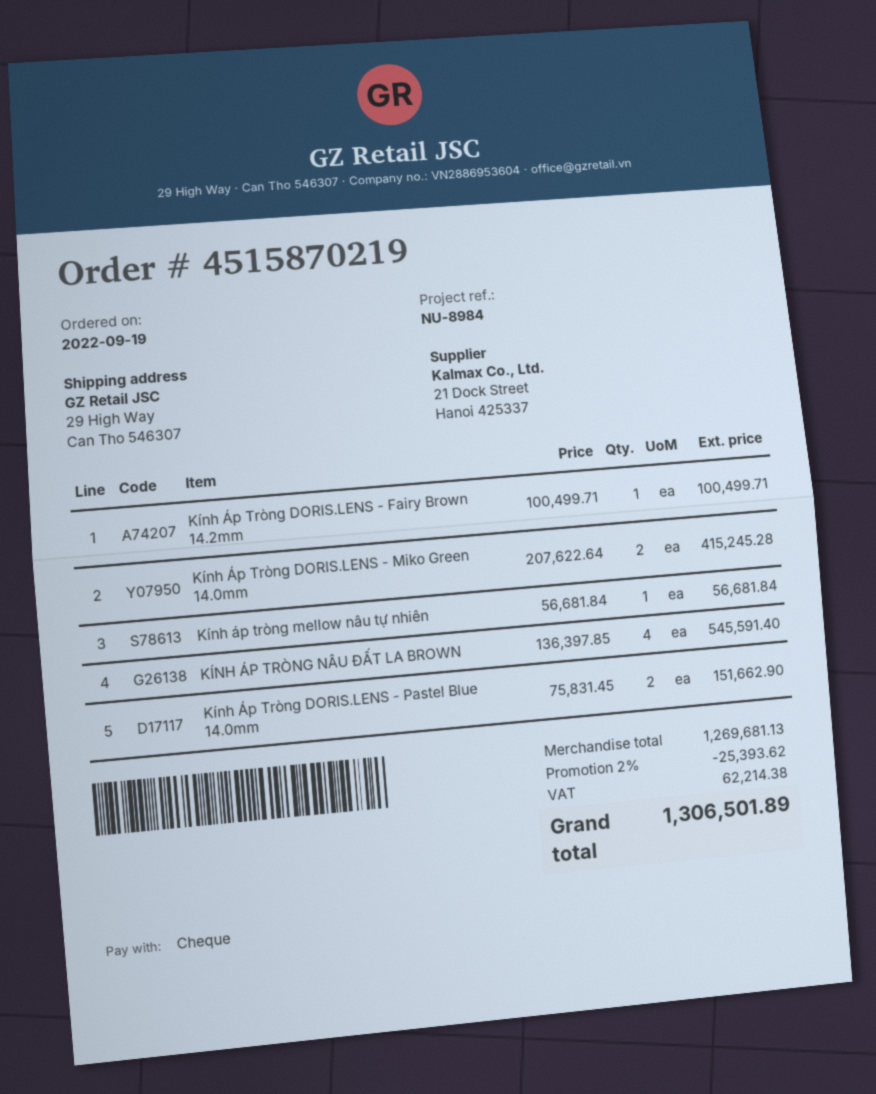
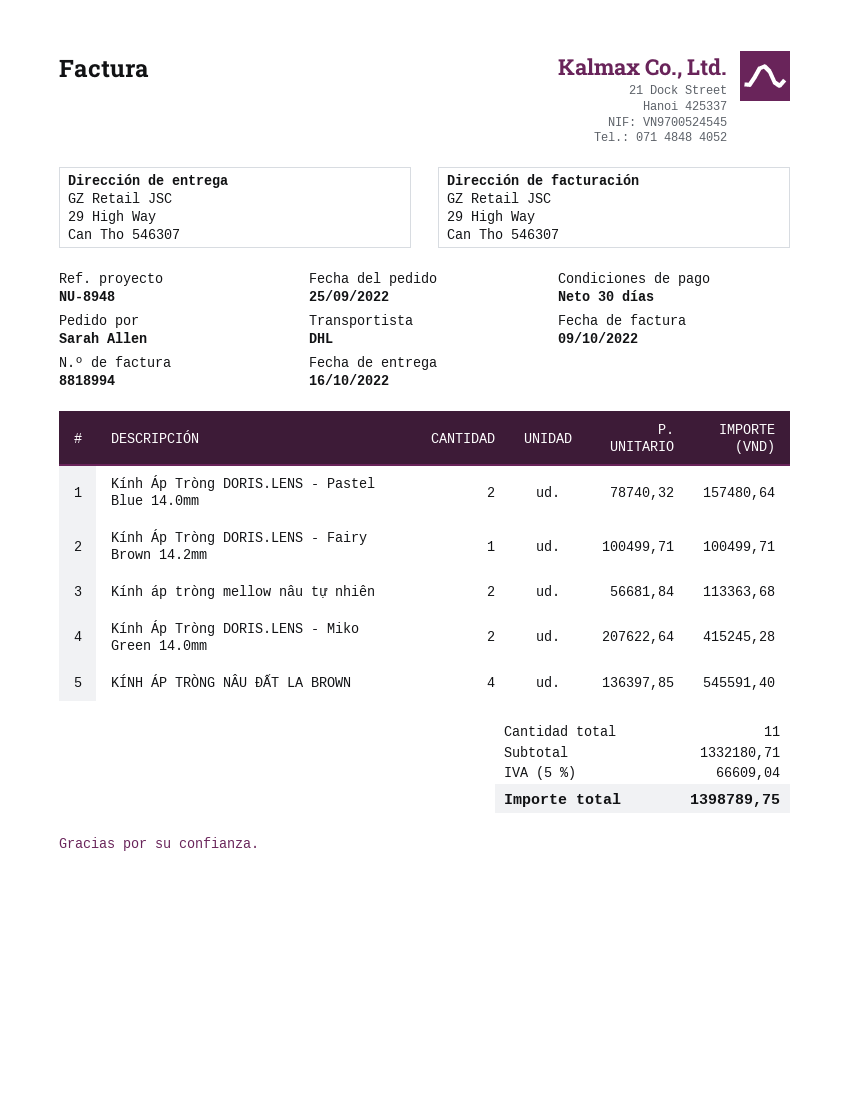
order date: 2022-09-19 -> 2022-09-25
reference: NU-8984 -> NU-8948
Kính áp tròng mellow nâu tự nhiên: 1 x 56681.84 = 56681.84 -> 2 x 56681.84 = 113363.68
Kính Áp Tròng DORIS.LENS - Pastel Blue 14.0mm: 2 x 75831.45 = 151662.90 -> 2 x 78740.32 = 157480.64
subtotal: 1269681.13 -> 1332180.71
discount: 2% = 25393.62 -> none
tax: 62214.38 -> 66609.04
total: 1306501.89 -> 1398789.75

